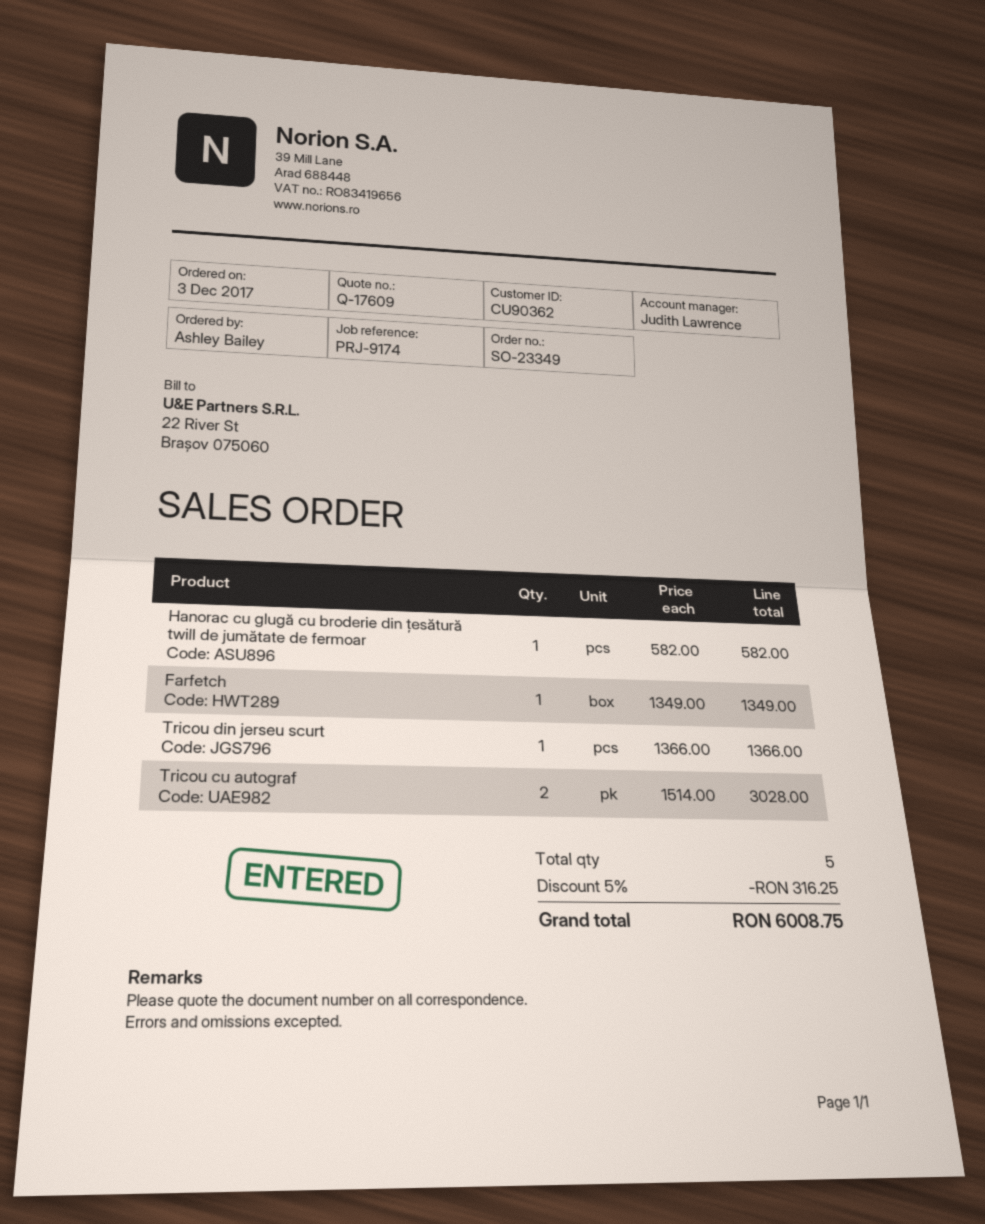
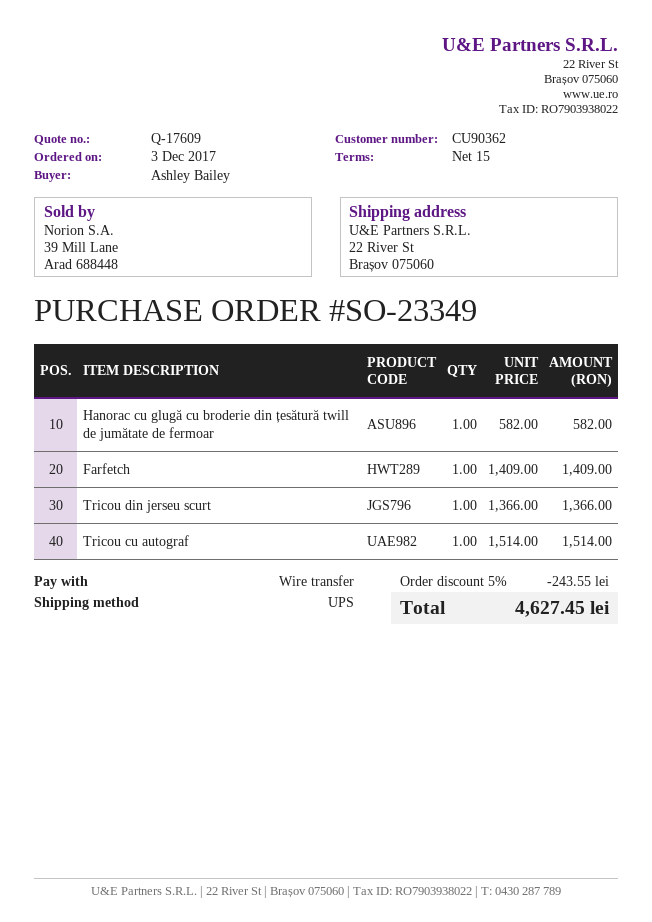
Farfetch: 1 x 1349.00 = 1349.00 -> 1 x 1409.00 = 1409.00
Tricou cu autograf: 2 x 1514.00 = 3028.00 -> 1 x 1514.00 = 1514.00
discount: 5% = 316.25 -> 5% = 243.55
total: 6008.75 -> 4627.45

